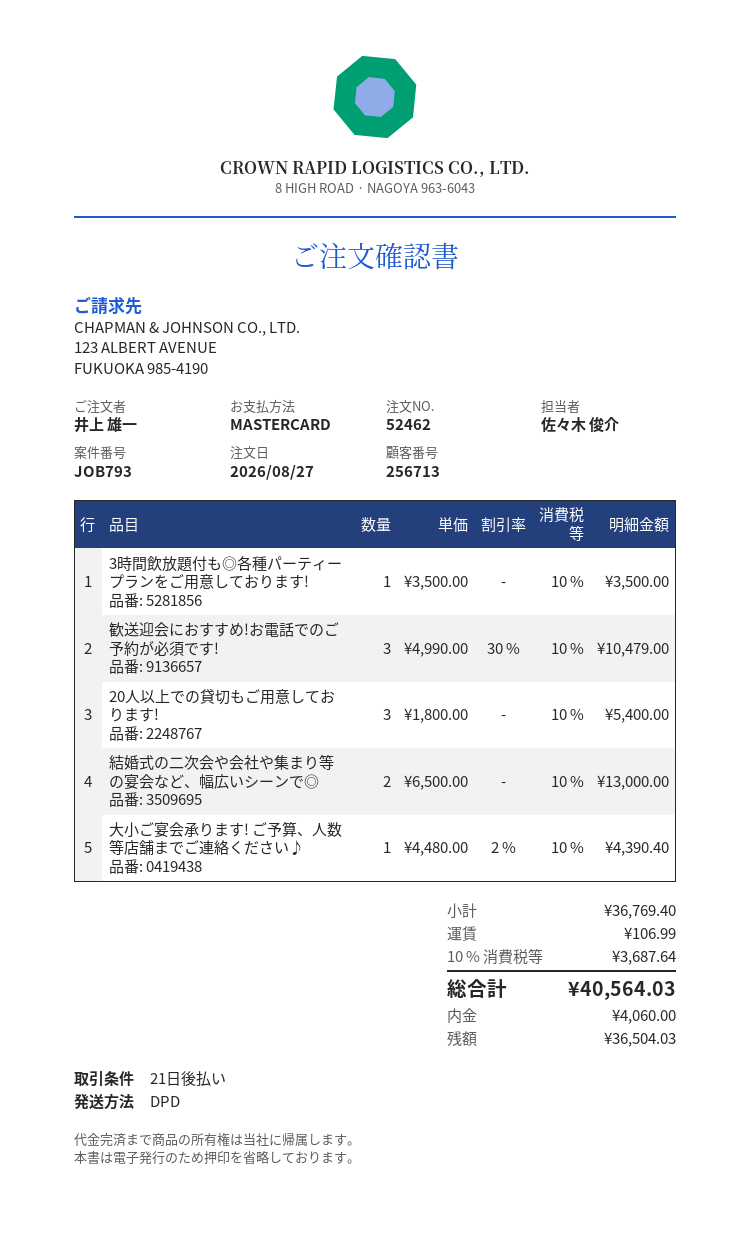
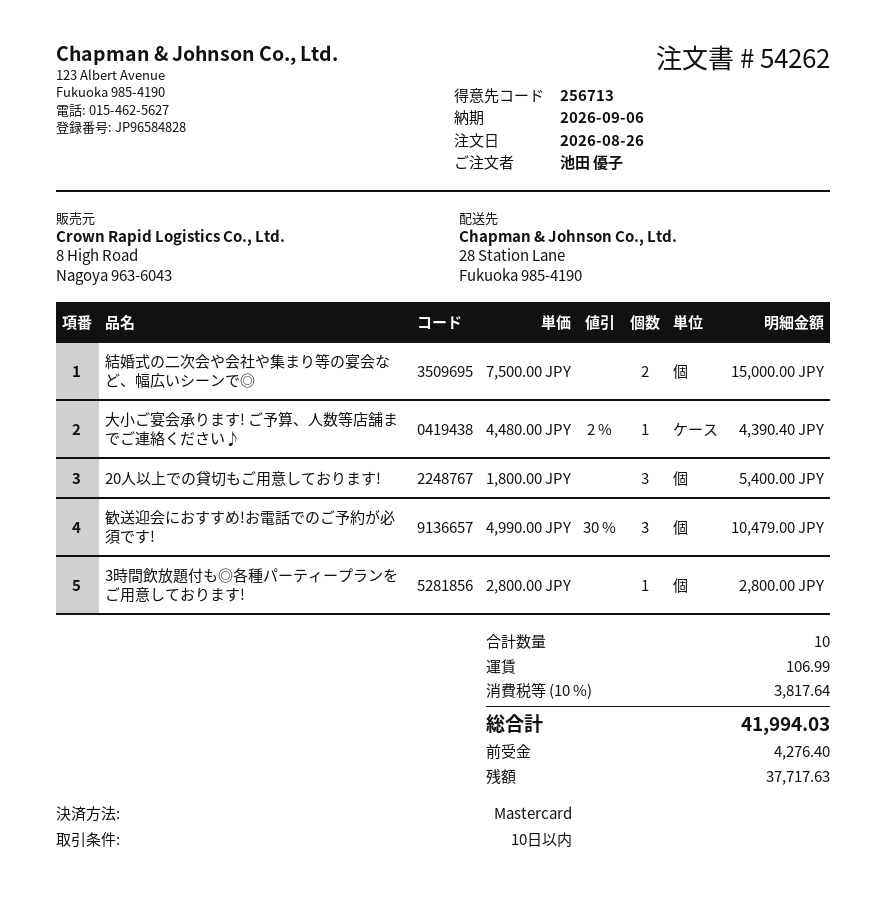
order number: 52462 -> 54262
order date: 2026-08-27 -> 2026-08-26
payment terms: 21 days -> 10 days
ordered by: 井上 雄一 -> 池田 優子
3時間飲放題付も◎各種パーティープランをご用意しております!: 1 x 3500.00 = 3500.00 -> 1 x 2800.00 = 2800.00
結婚式の二次会や会社や集まり等の宴会など、幅広いシーンで◎: 2 x 6500.00 = 13000.00 -> 2 x 7500.00 = 15000.00
tax: 10% = 3687.64 -> 10% = 3817.64
total: 40564.03 -> 41994.03
deposit: 4060.00 -> 4276.40
balance: 36504.03 -> 37717.63

